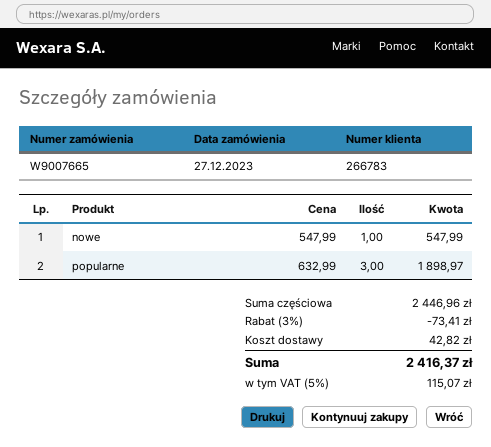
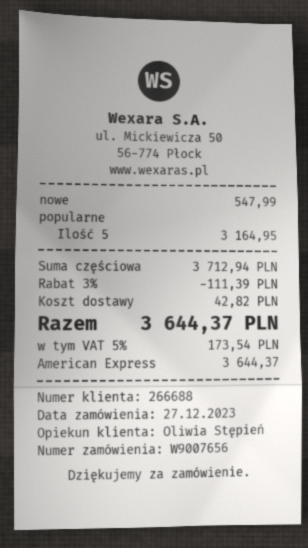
order number: W9007665 -> W9007656
customer number: 266783 -> 266688
popularne: 3 for 1898.97 -> 5 for 3164.95
subtotal: 2446.96 -> 3712.94
discount: 3% = 73.41 -> 3% = 111.39
tax: 5% = 115.07 -> 5% = 173.54
total: 2416.37 -> 3644.37

